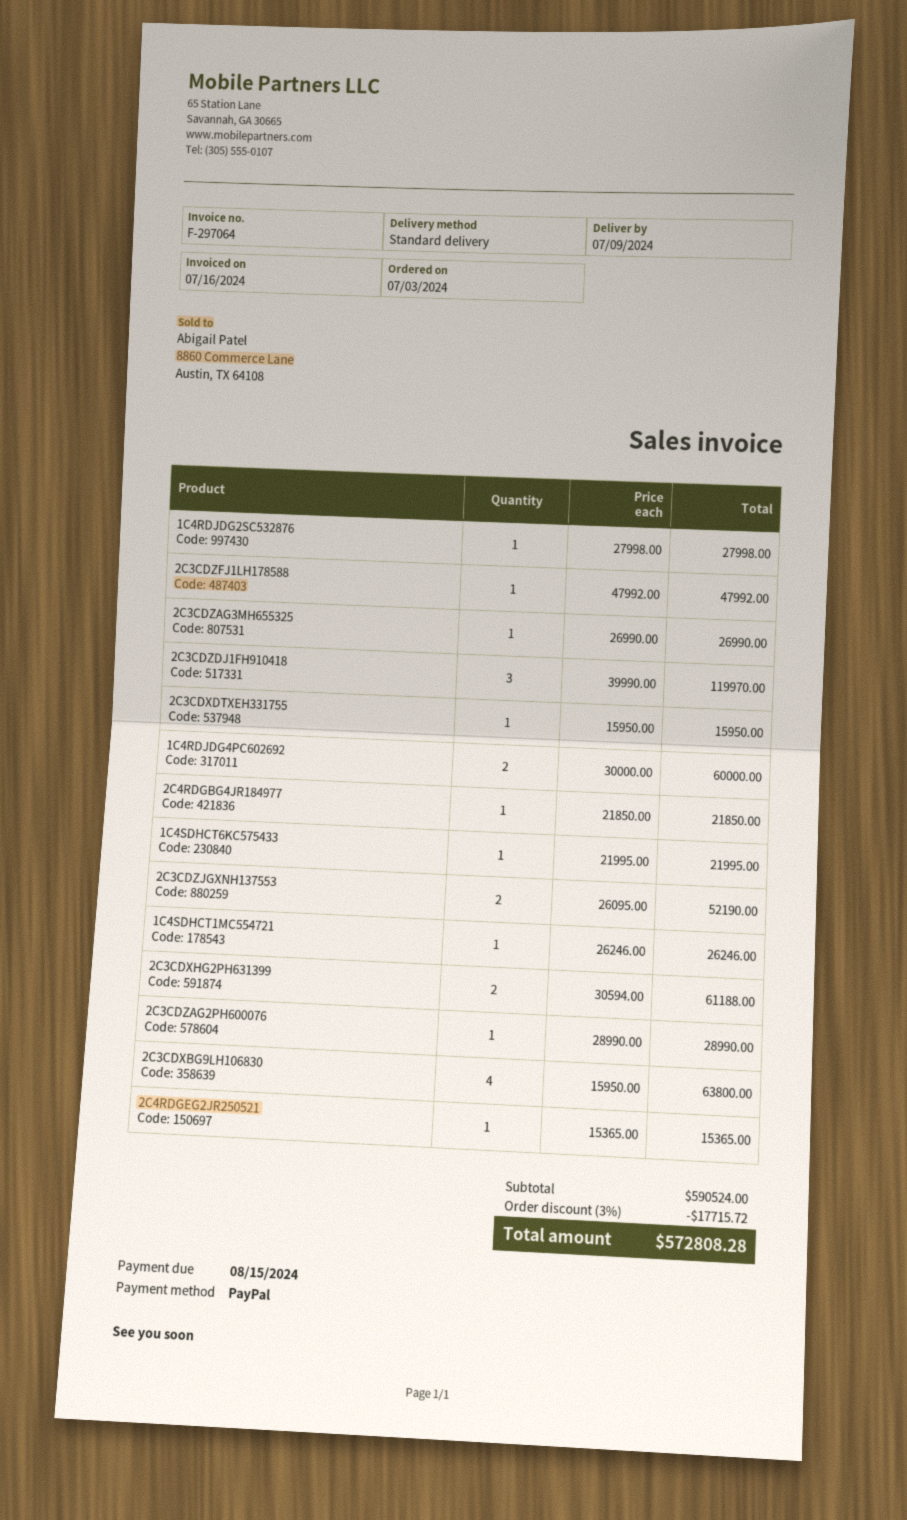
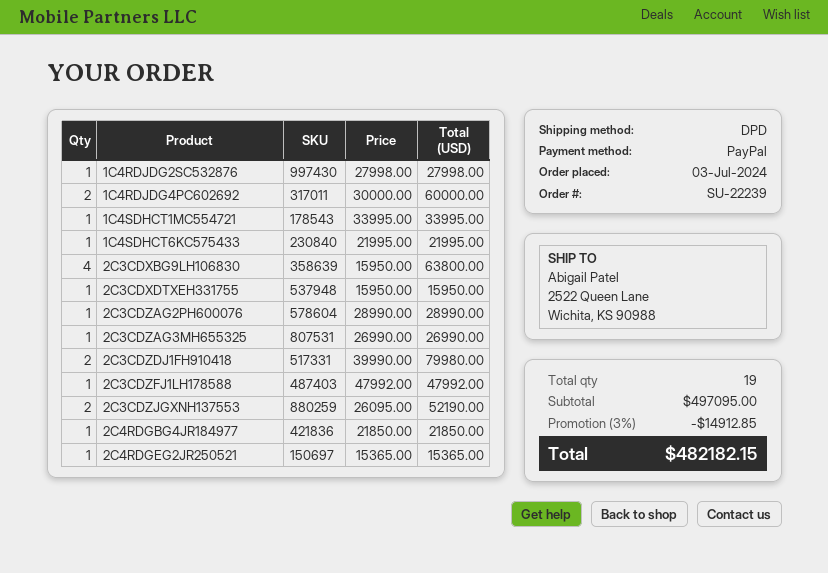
shipping method: standard -> DPD
2C3CDZDJ1FH910418: 3 x 39990.00 = 119970.00 -> 2 x 39990.00 = 79980.00
1C4SDHCT1MC554721: 1 x 26246.00 = 26246.00 -> 1 x 33995.00 = 33995.00
2C3CDXHG2PH631399: 2 x 30594.00 = 61188.00 -> none
subtotal: 590524.00 -> 497095.00
discount: 3% = 17715.72 -> 3% = 14912.85
total: 572808.28 -> 482182.15

